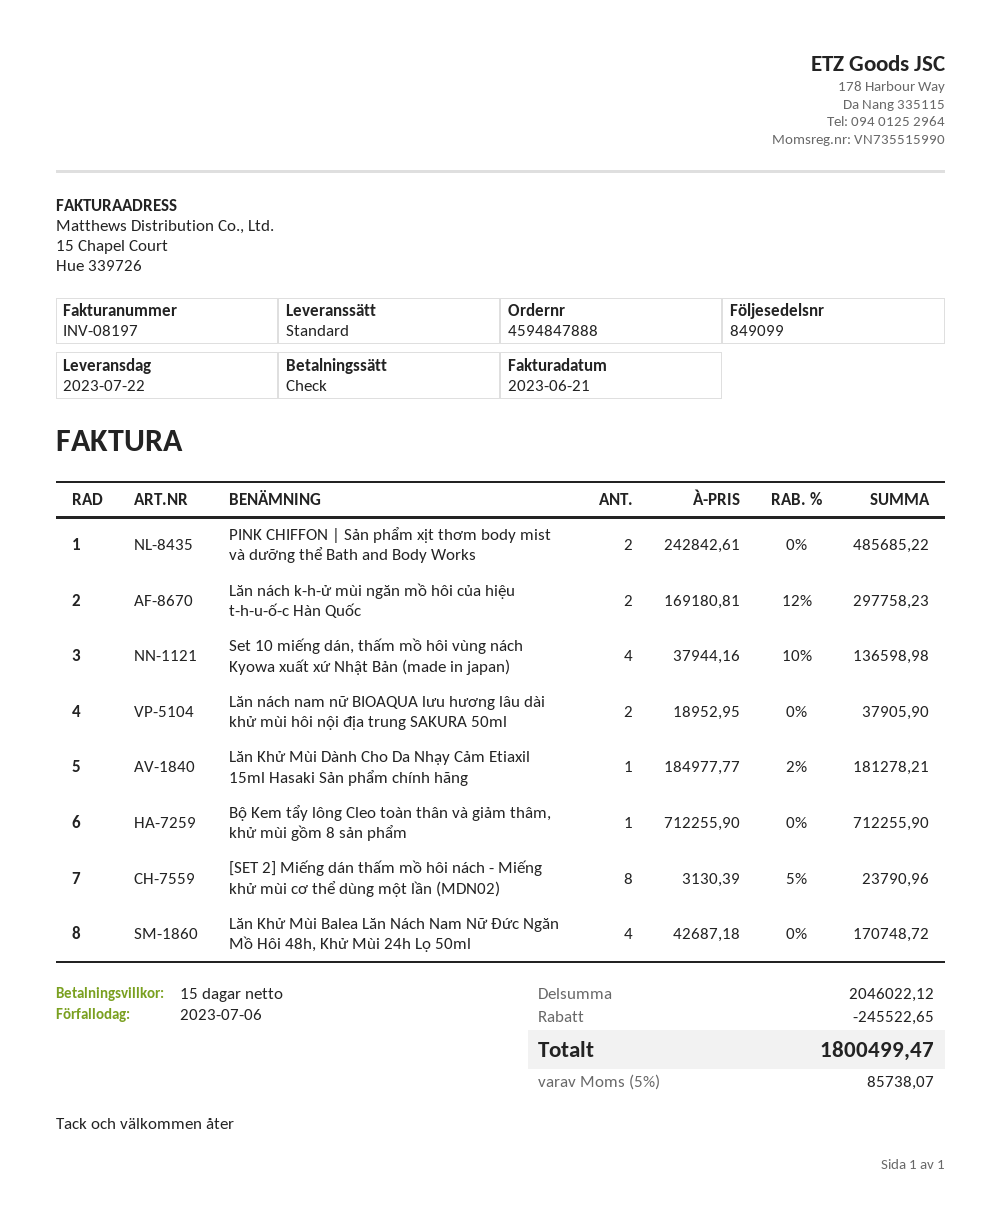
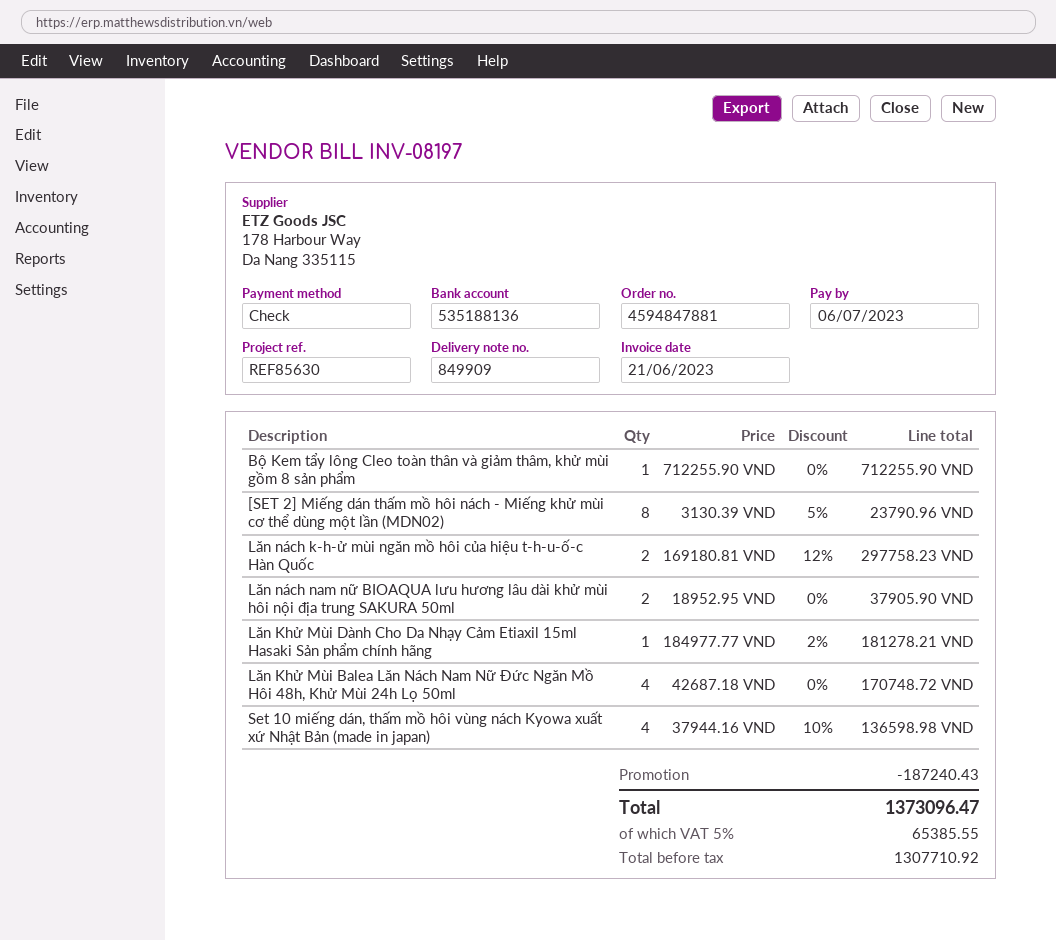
order number: 4594847888 -> 4594847881
delivery note number: 849099 -> 849909
PINK CHIFFON | Sản phẩm xịt thơm body mist và dưỡng thể Bath and Body Works: 2 x 242842.61 = 485685.22 -> none
discount: 245522.65 -> 187240.43
tax: 5% = 85738.07 -> 5% = 65385.55
total: 1800499.47 -> 1373096.47

